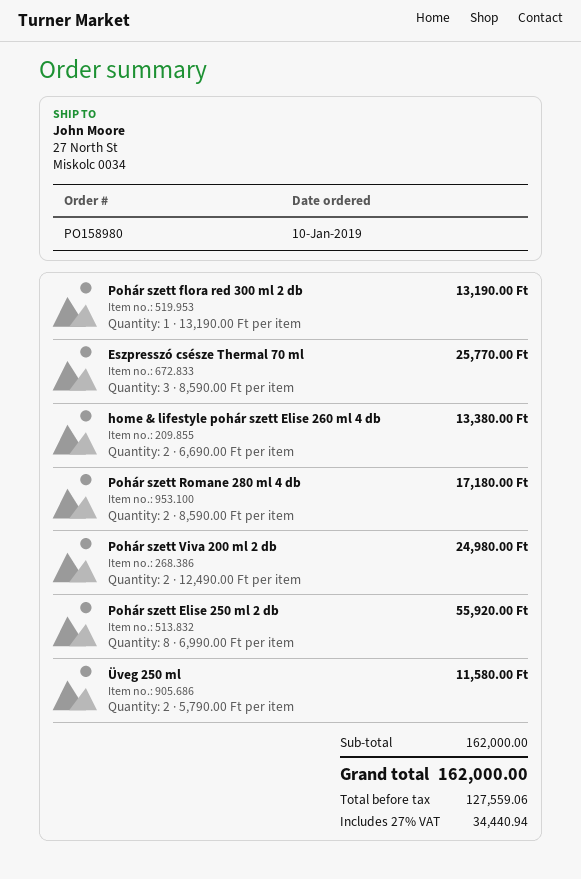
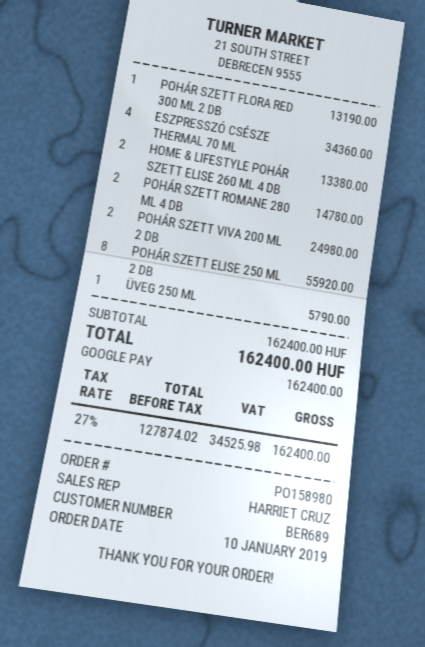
Eszpresszó csésze Thermal 70 ml: 3 for 25770.00 -> 4 for 34360.00
Pohár szett Romane 280 ml 4 db: 2 for 17180.00 -> 2 for 14780.00
Üveg 250 ml: 2 for 11580.00 -> 1 for 5790.00
subtotal: 162000.00 -> 162400.00
net: 127559.06 -> 127874.02
tax: 27% = 34440.94 -> 27% = 34525.98
total: 162000.00 -> 162400.00

